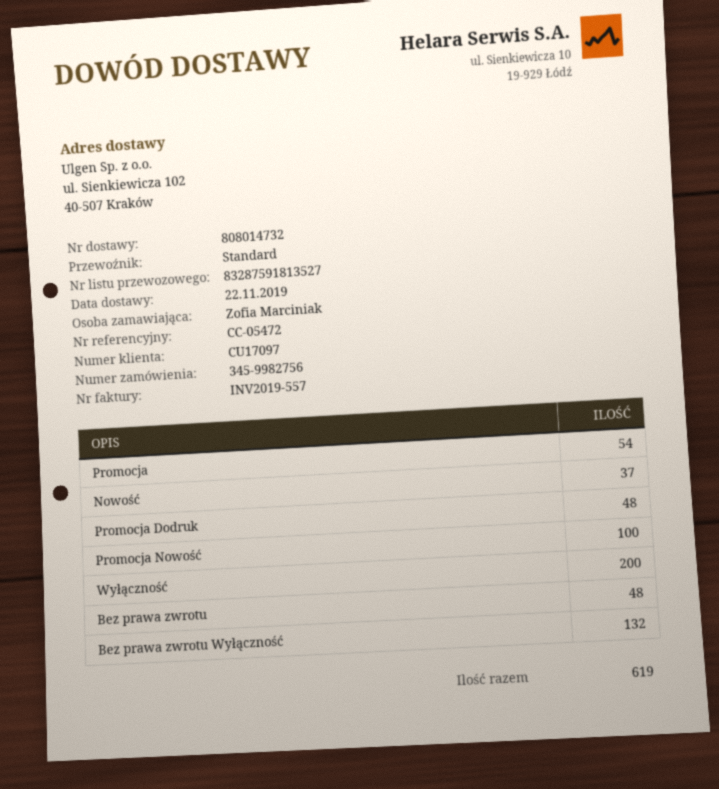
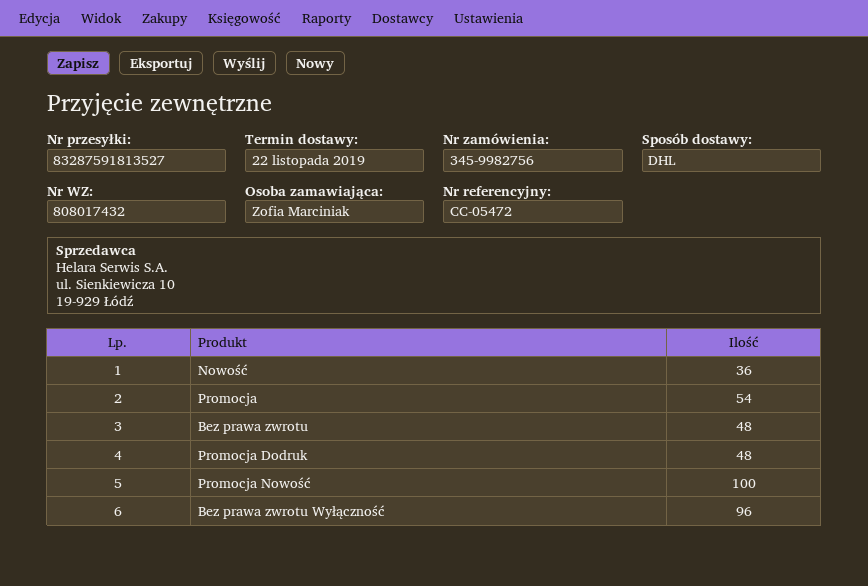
delivery note number: 808014732 -> 808017432
shipping method: standard -> DHL
Nowość: 37 -> 36
Wyłączność: 200 -> none
Bez prawa zwrotu Wyłączność: 132 -> 96

